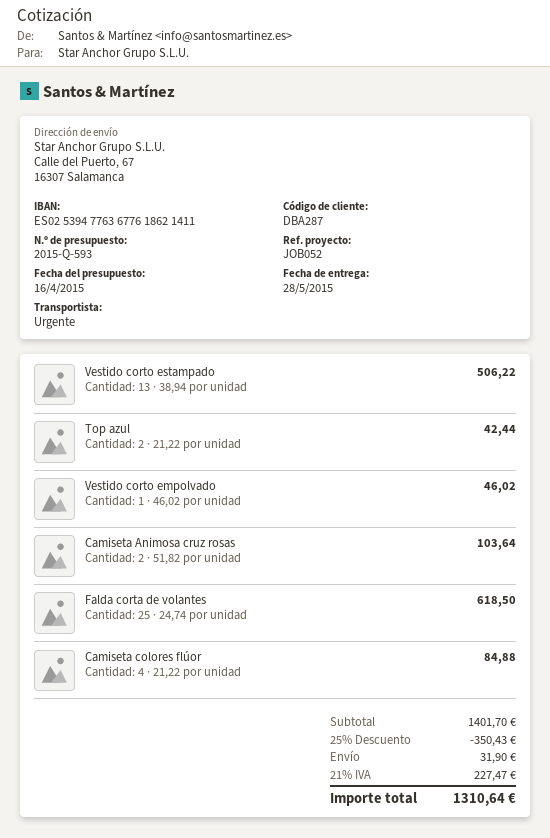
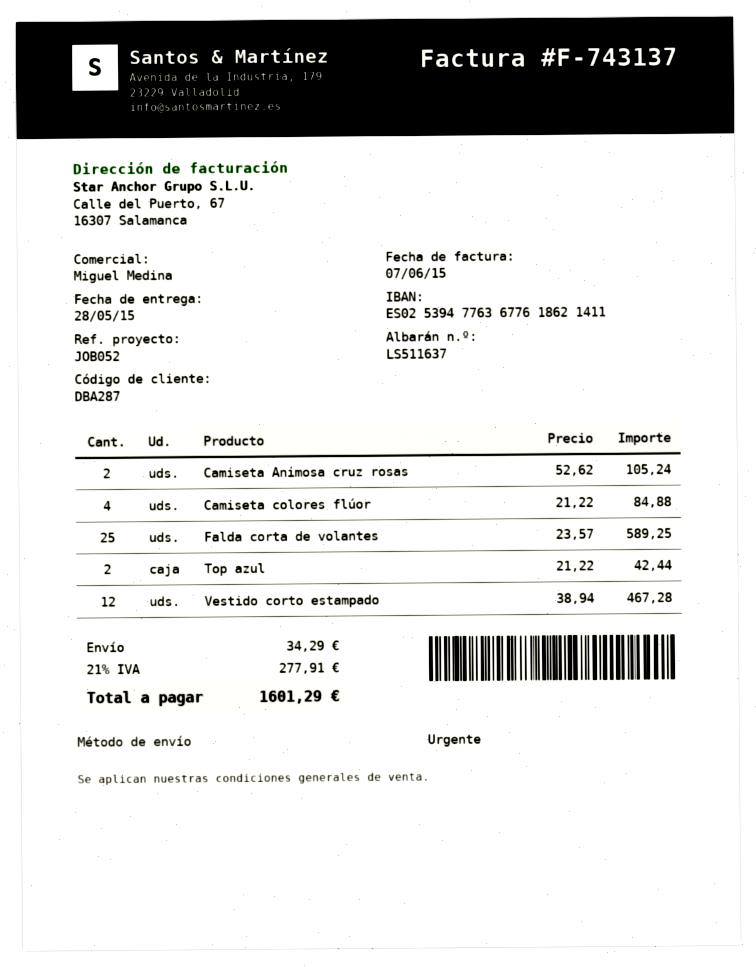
Vestido corto estampado: 13 x 38.94 = 506.22 -> 12 x 38.94 = 467.28
Vestido corto empolvado: 1 x 46.02 = 46.02 -> none
Camiseta Animosa cruz rosas: 2 x 51.82 = 103.64 -> 2 x 52.62 = 105.24
Falda corta de volantes: 25 x 24.74 = 618.50 -> 25 x 23.57 = 589.25
discount: 25% = 350.43 -> none
shipping: 31.90 -> 34.29
tax: 21% = 227.47 -> 21% = 277.91
total: 1310.64 -> 1601.29

